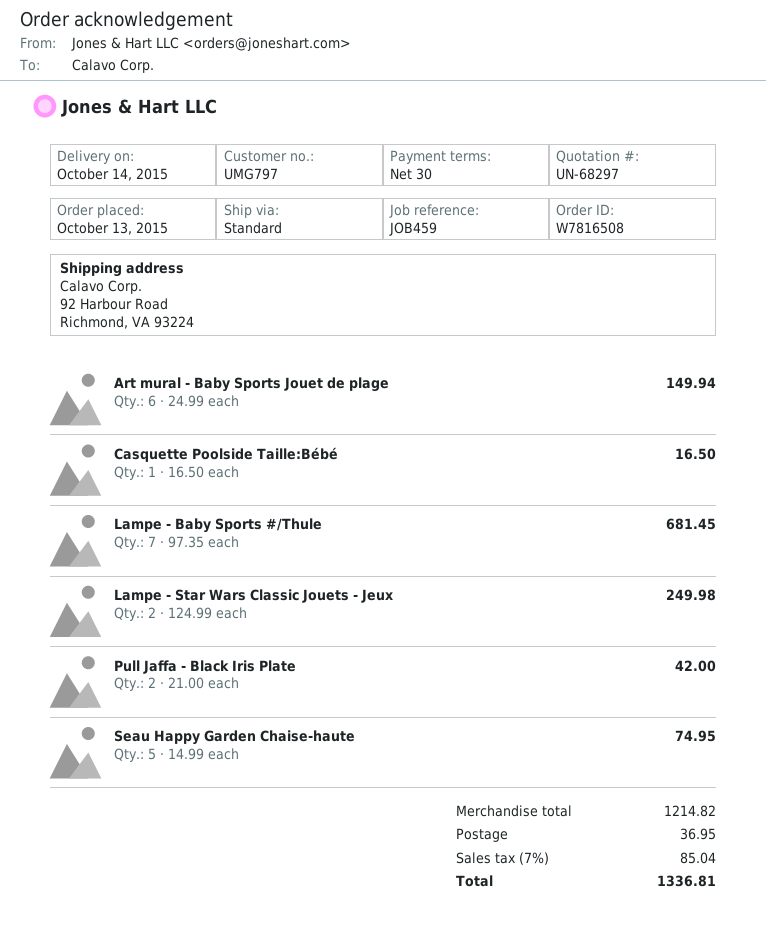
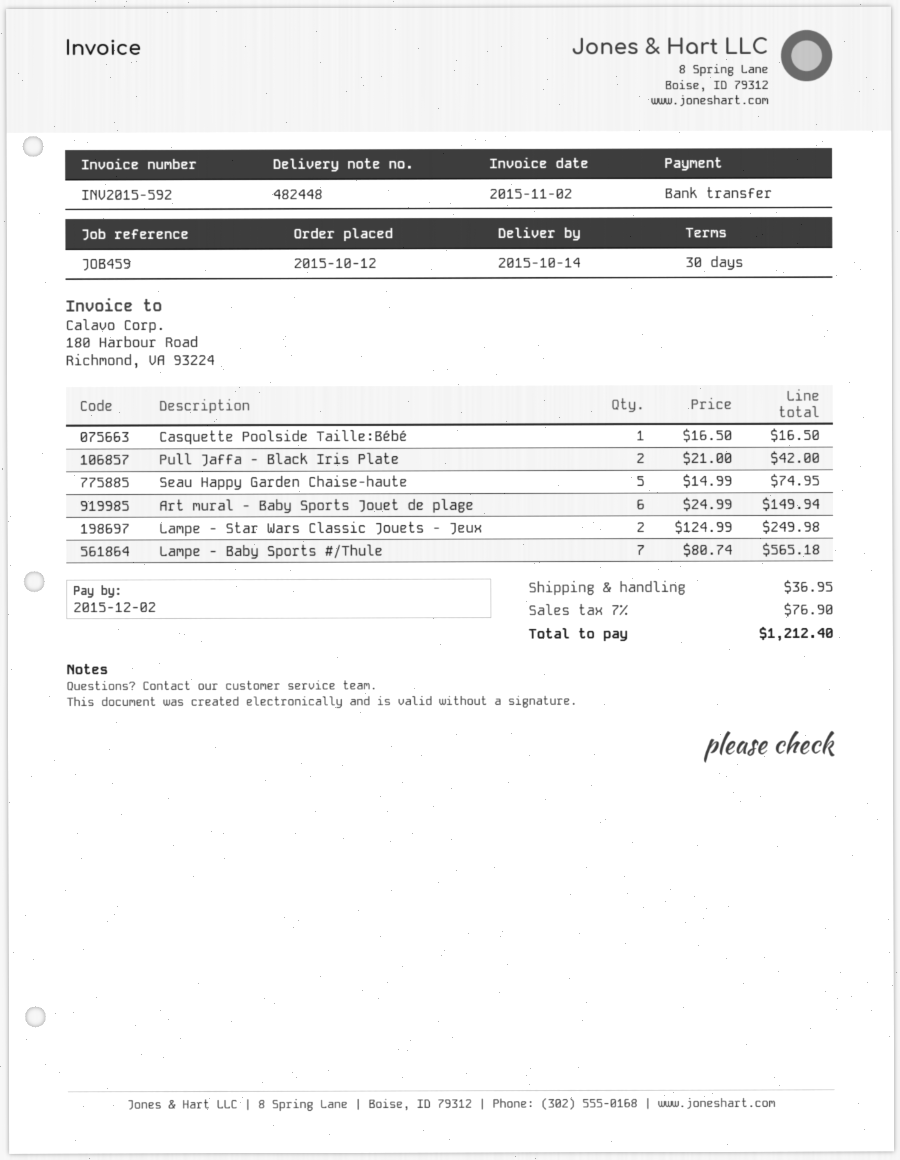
order date: 2015-10-13 -> 2015-10-12
Lampe - Baby Sports #/Thule: 7 x 97.35 = 681.45 -> 7 x 80.74 = 565.18
tax: 7% = 85.04 -> 7% = 76.90
total: 1336.81 -> 1212.40

